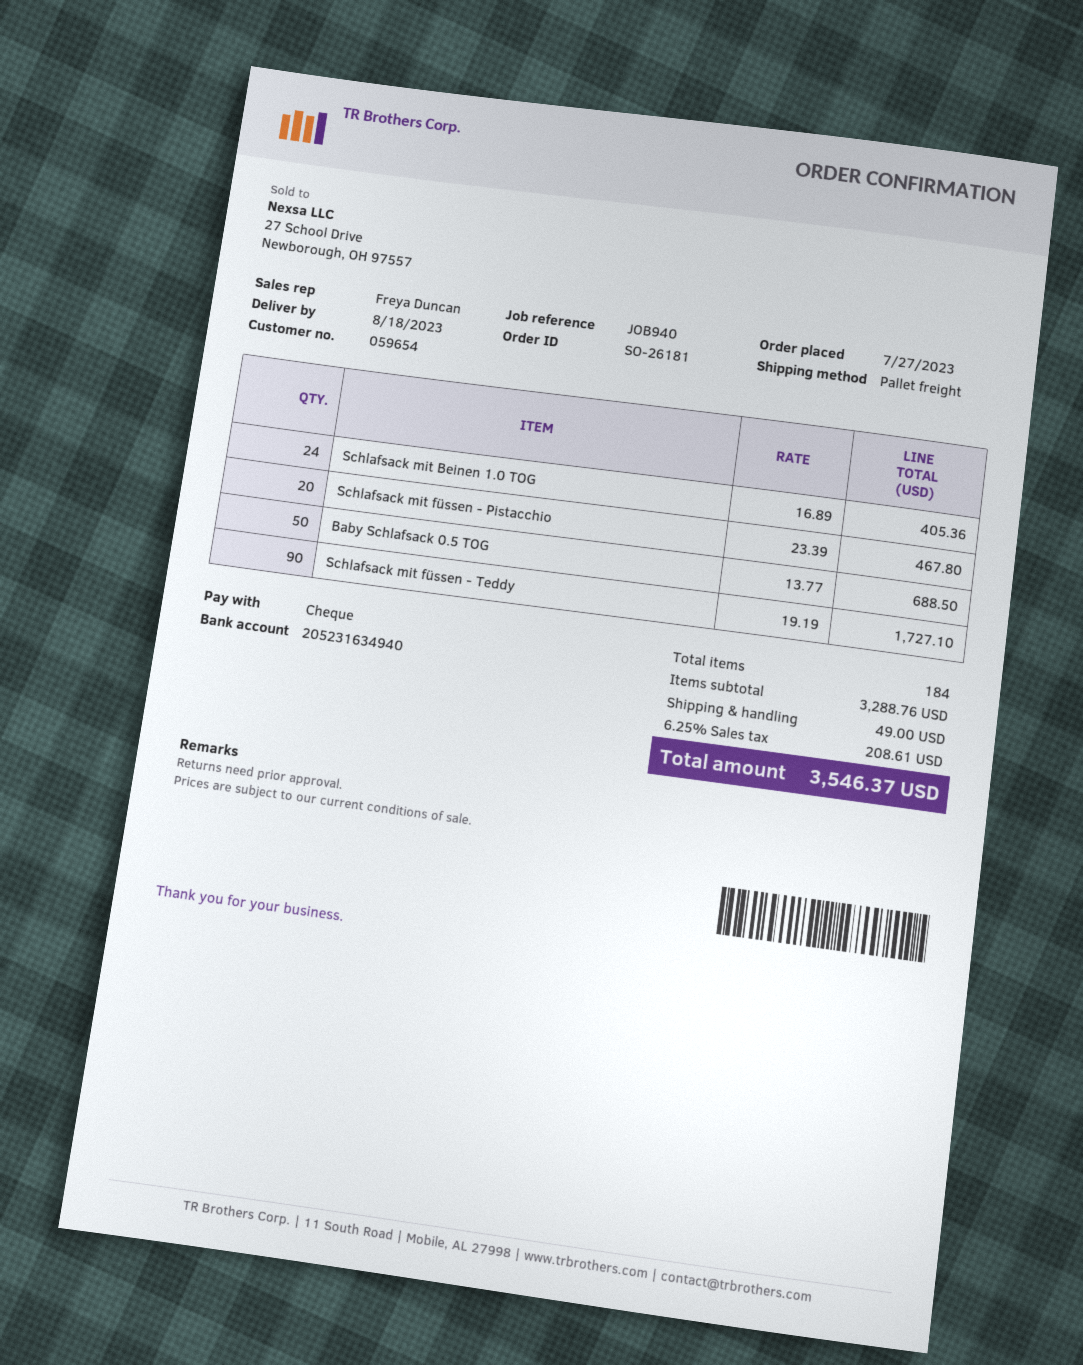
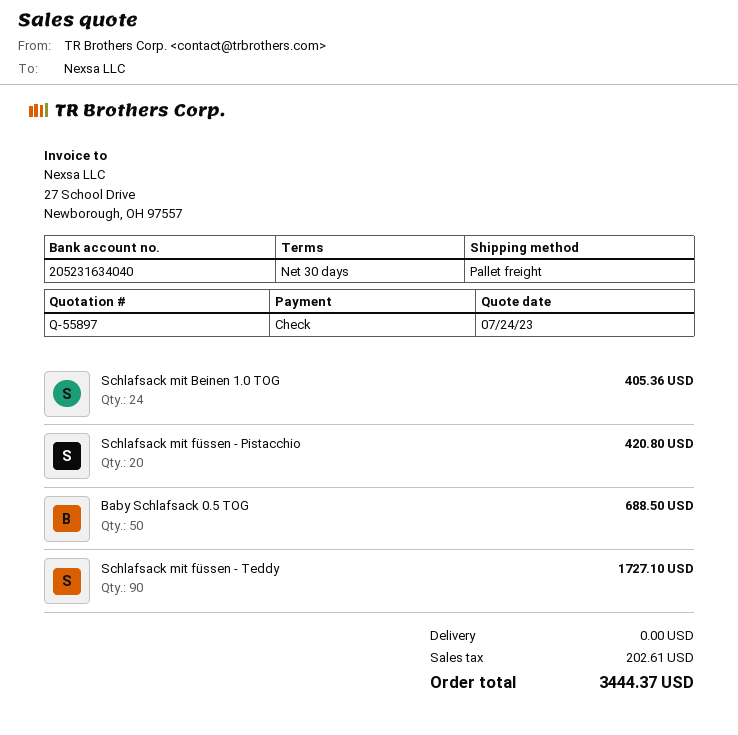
bank account: 205231634940 -> 205231634040
Schlafsack mit füssen - Pistacchio: 20 for 467.80 -> 20 for 420.80
shipping: 49.00 -> 0.00
tax: 208.61 -> 202.61
total: 3546.37 -> 3444.37

